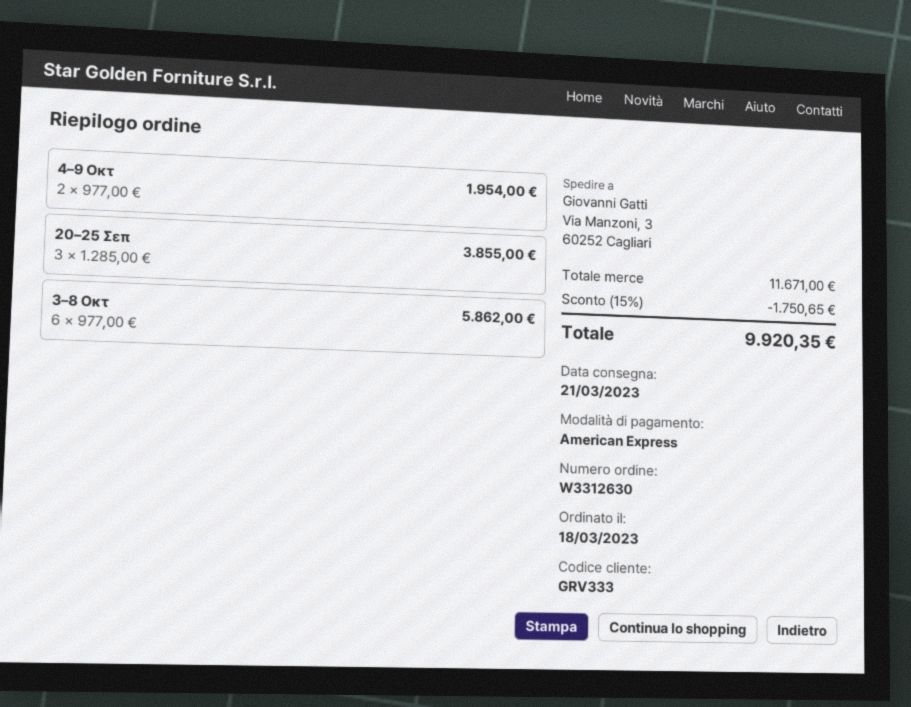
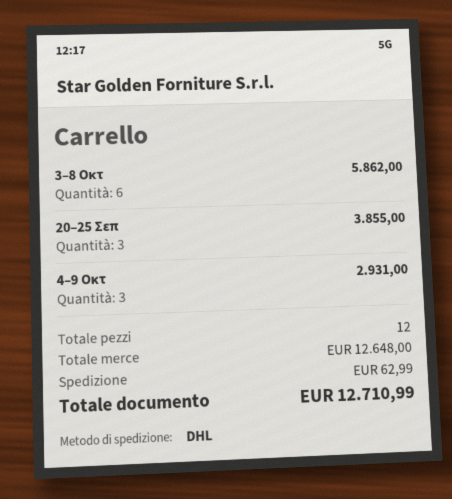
4–9 Οκτ: 2 for 1954.00 -> 3 for 2931.00
subtotal: 11671.00 -> 12648.00
discount: 15% = 1750.65 -> none
shipping: none -> 62.99
total: 9920.35 -> 12710.99

